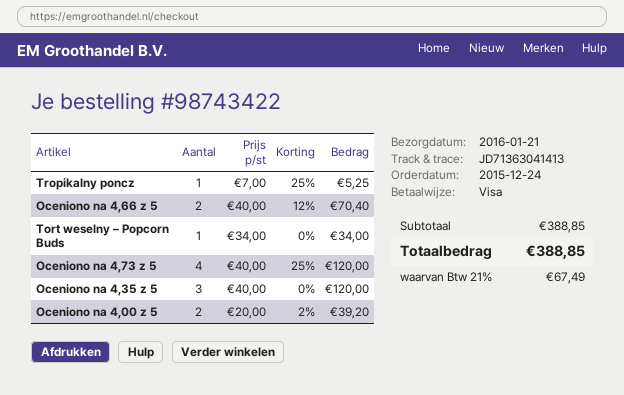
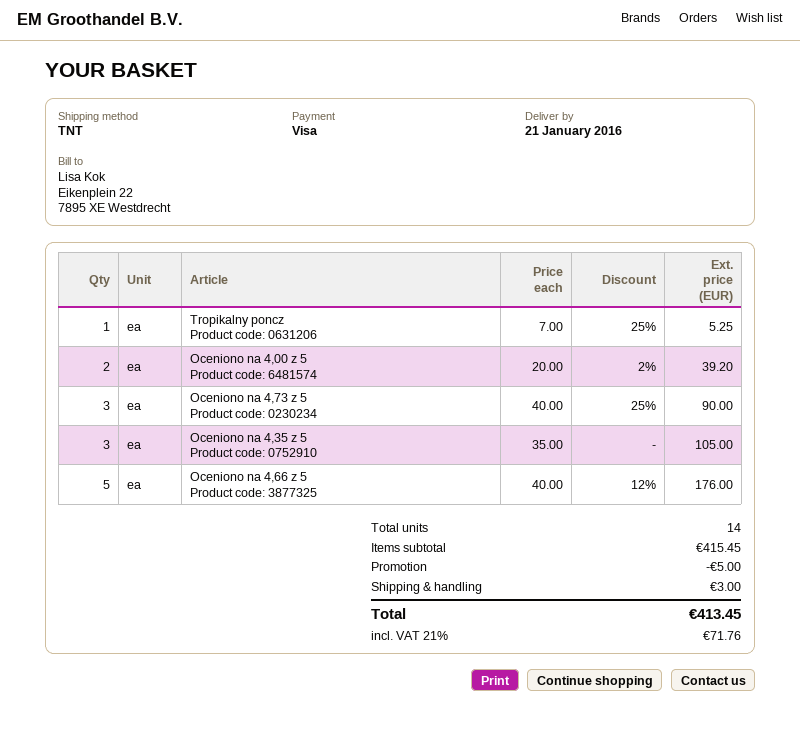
Oceniono na 4,66 z 5: 2 x 40.00 - 12% = 70.40 -> 5 x 40.00 - 12% = 176.00
Tort weselny – Popcorn Buds: 1 x 34.00 = 34.00 -> none
Oceniono na 4,73 z 5: 4 x 40.00 - 25% = 120.00 -> 3 x 40.00 - 25% = 90.00
Oceniono na 4,35 z 5: 3 x 40.00 = 120.00 -> 3 x 35.00 = 105.00
subtotal: 388.85 -> 415.45
discount: none -> 5.00
shipping: none -> 3.00
tax: 21% = 67.49 -> 21% = 71.76
total: 388.85 -> 413.45

